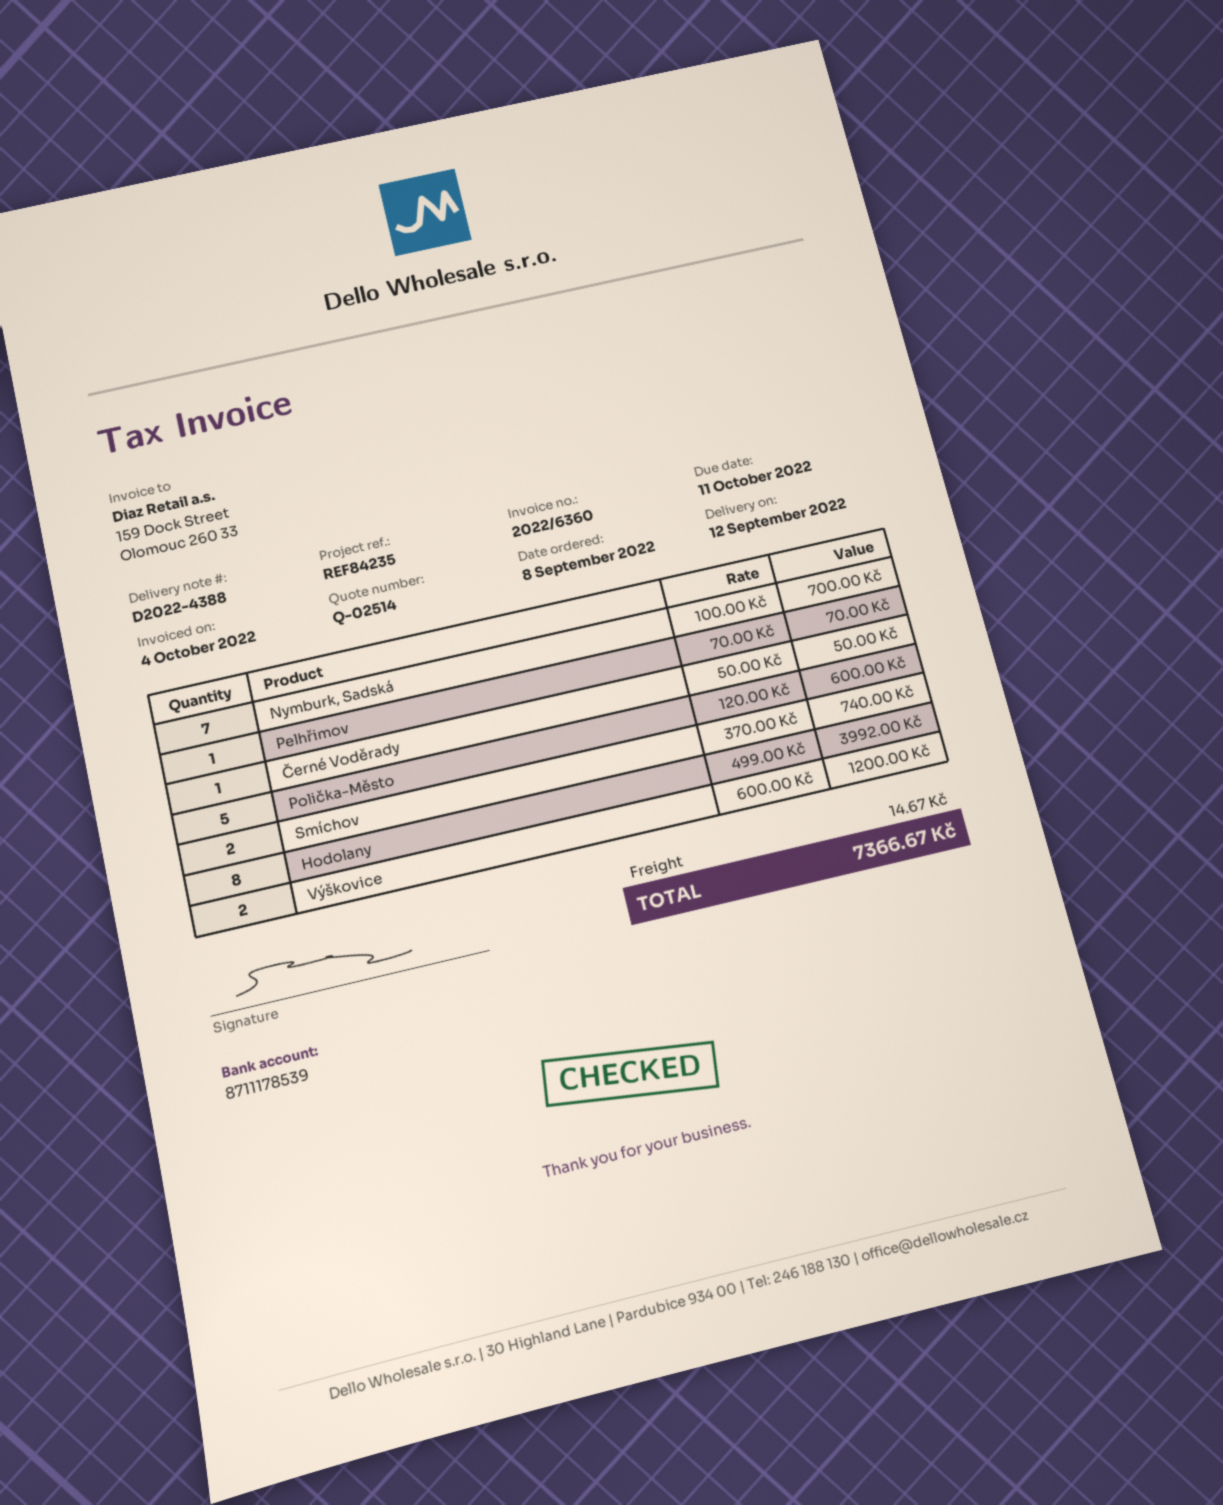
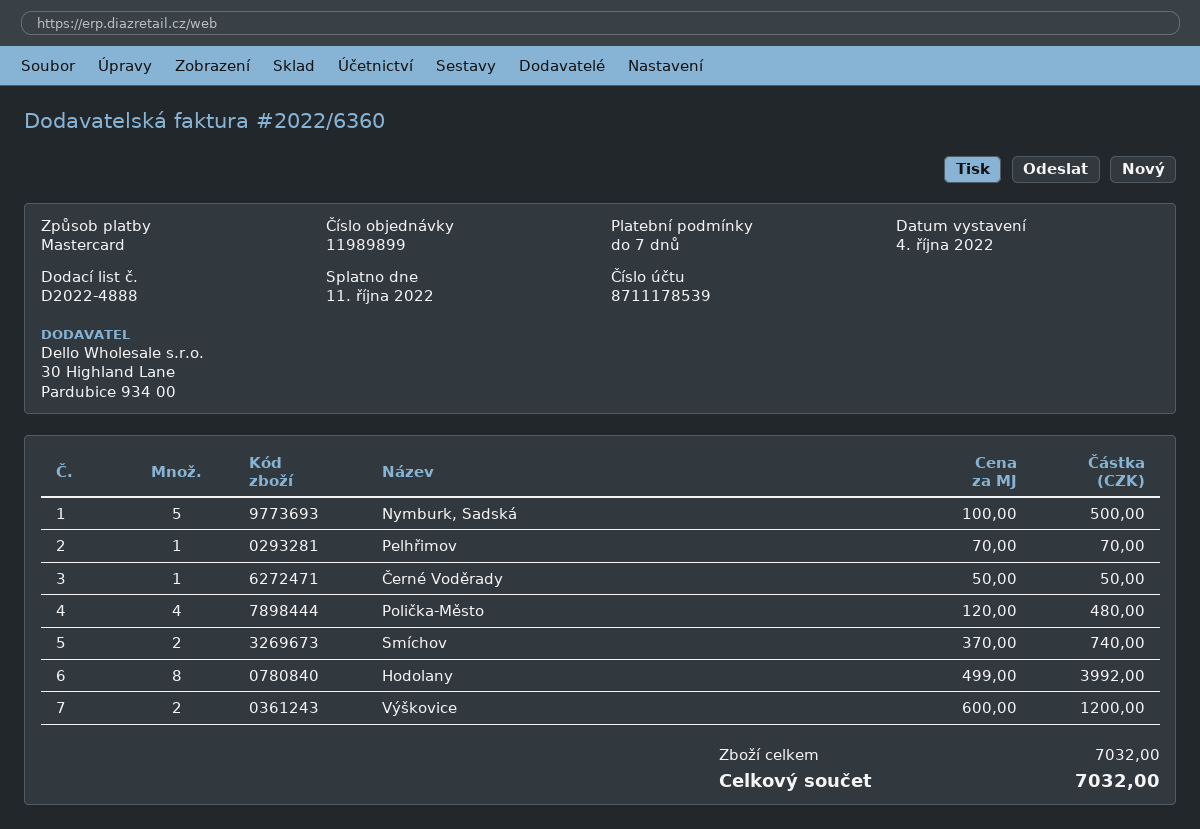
delivery note number: D2022-4388 -> D2022-4888
Nymburk, Sadská: 7 x 100.00 = 700.00 -> 5 x 100.00 = 500.00
Polička-Město: 5 x 120.00 = 600.00 -> 4 x 120.00 = 480.00
shipping: 14.67 -> none
total: 7366.67 -> 7032.00

